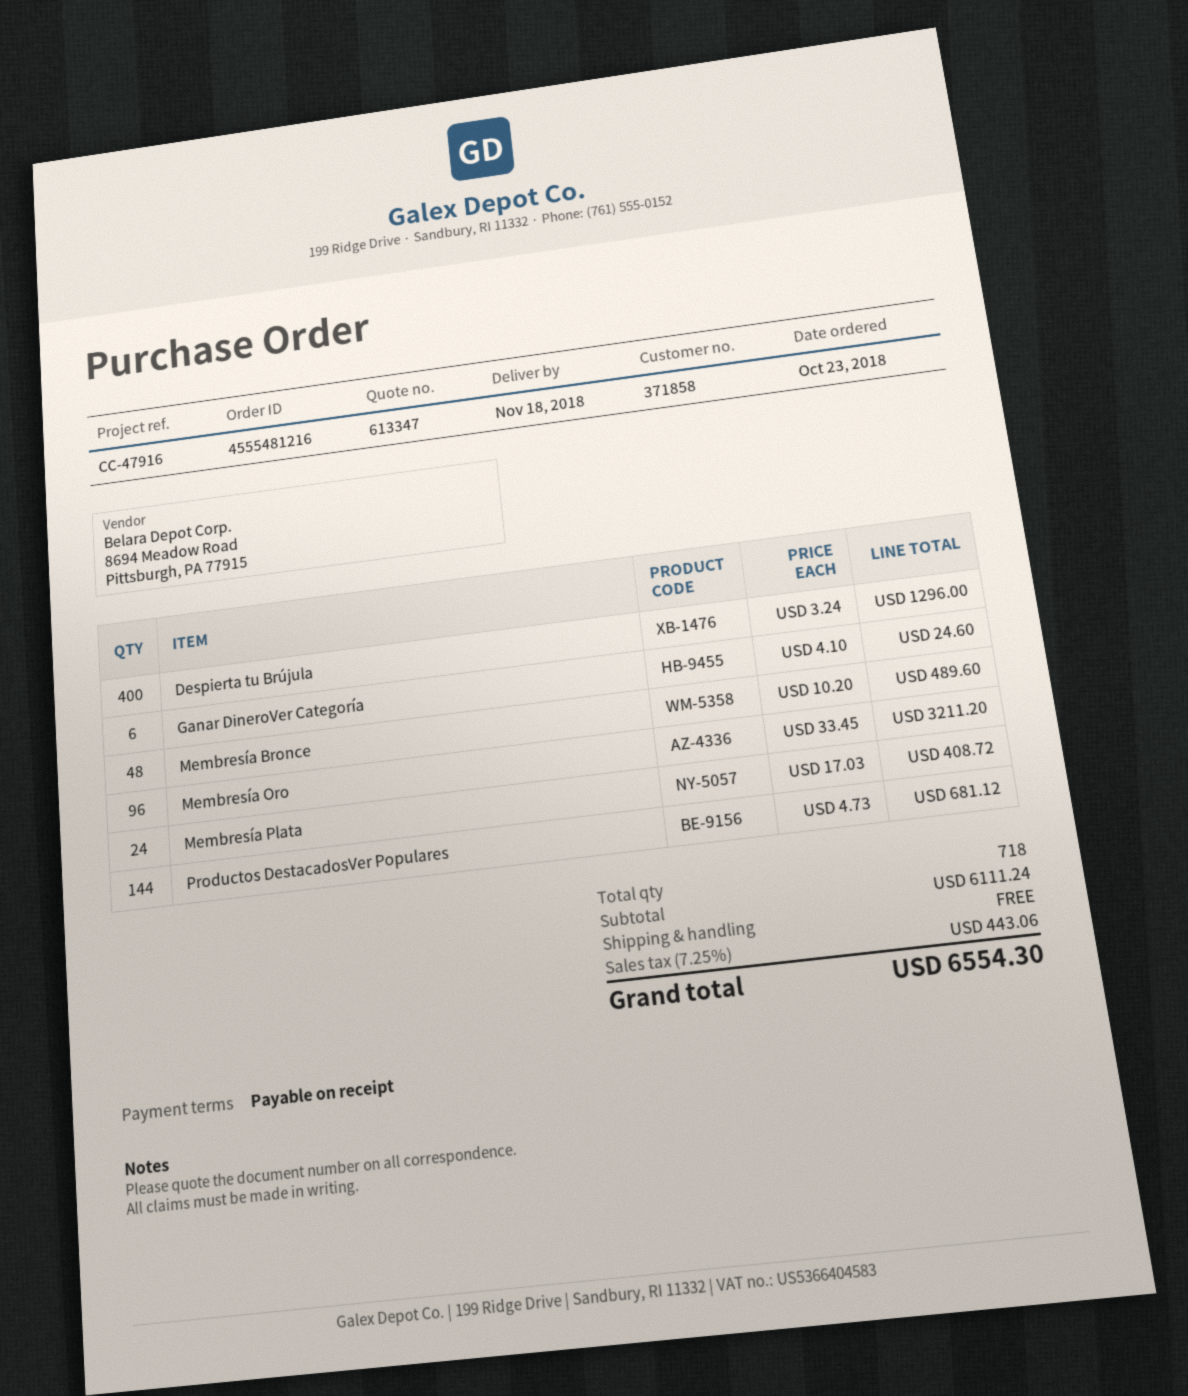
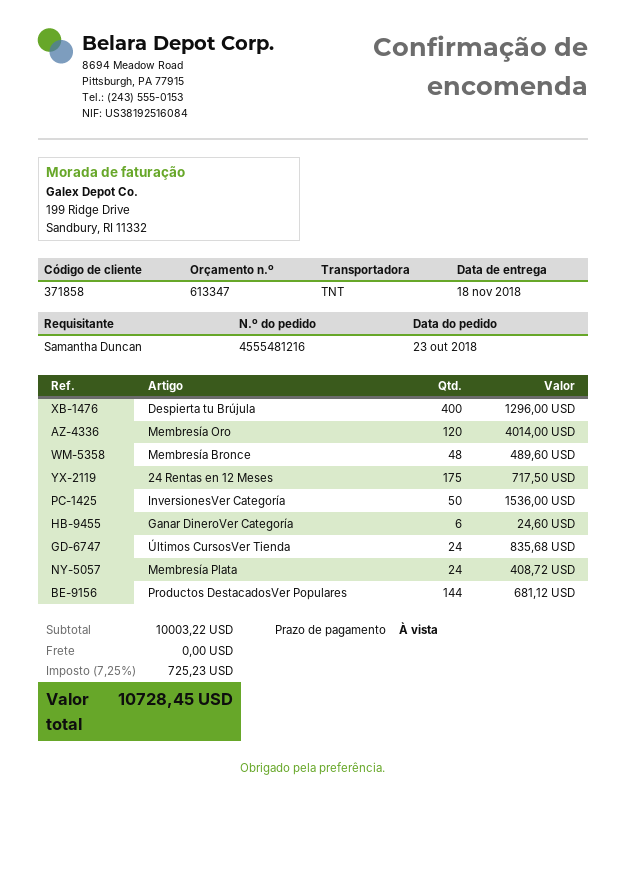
Membresía Oro: 96 for 3211.20 -> 120 for 4014.00
24 Rentas en 12 Meses: none -> 175 for 717.50
InversionesVer Categoría: none -> 50 for 1536.00
Últimos CursosVer Tienda: none -> 24 for 835.68
subtotal: 6111.24 -> 10003.22
tax: 7.25% = 443.06 -> 7.25% = 725.23
total: 6554.30 -> 10728.45

